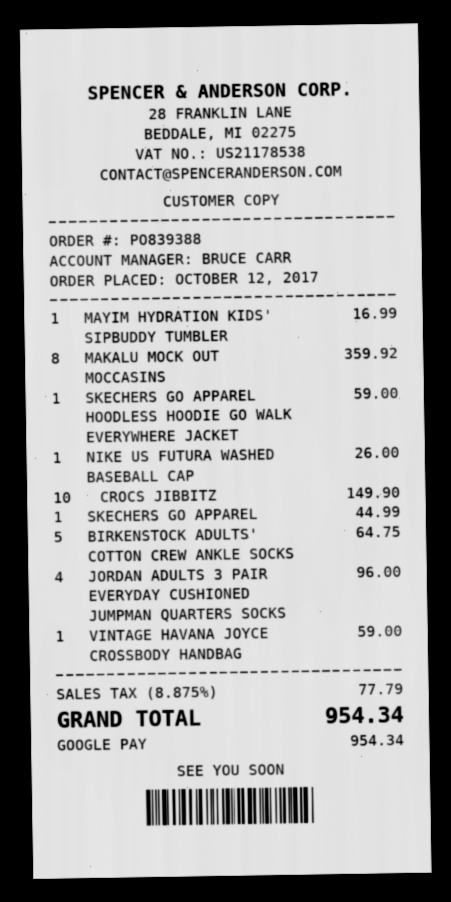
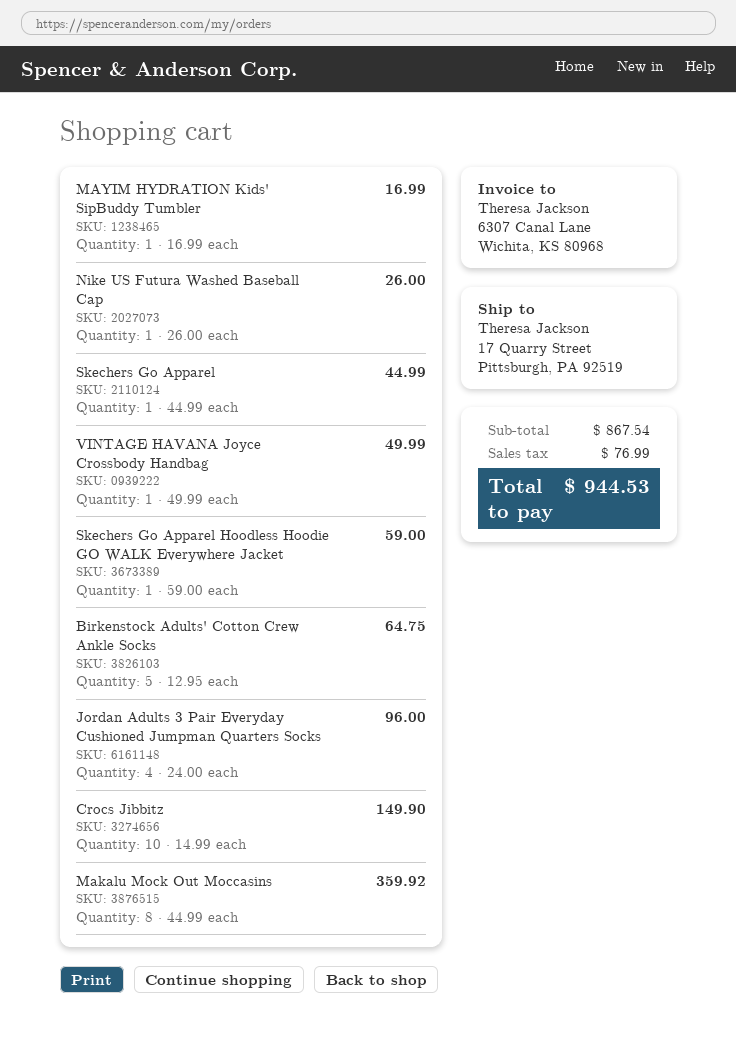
VINTAGE HAVANA JOYCE CROSSBODY HANDBAG: 1 for 59.00 -> 1 for 49.99
tax: 77.79 -> 76.99
total: 954.34 -> 944.53

